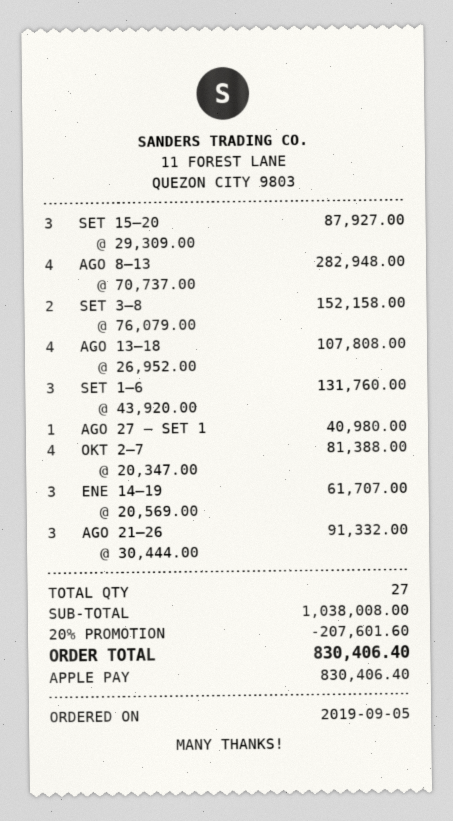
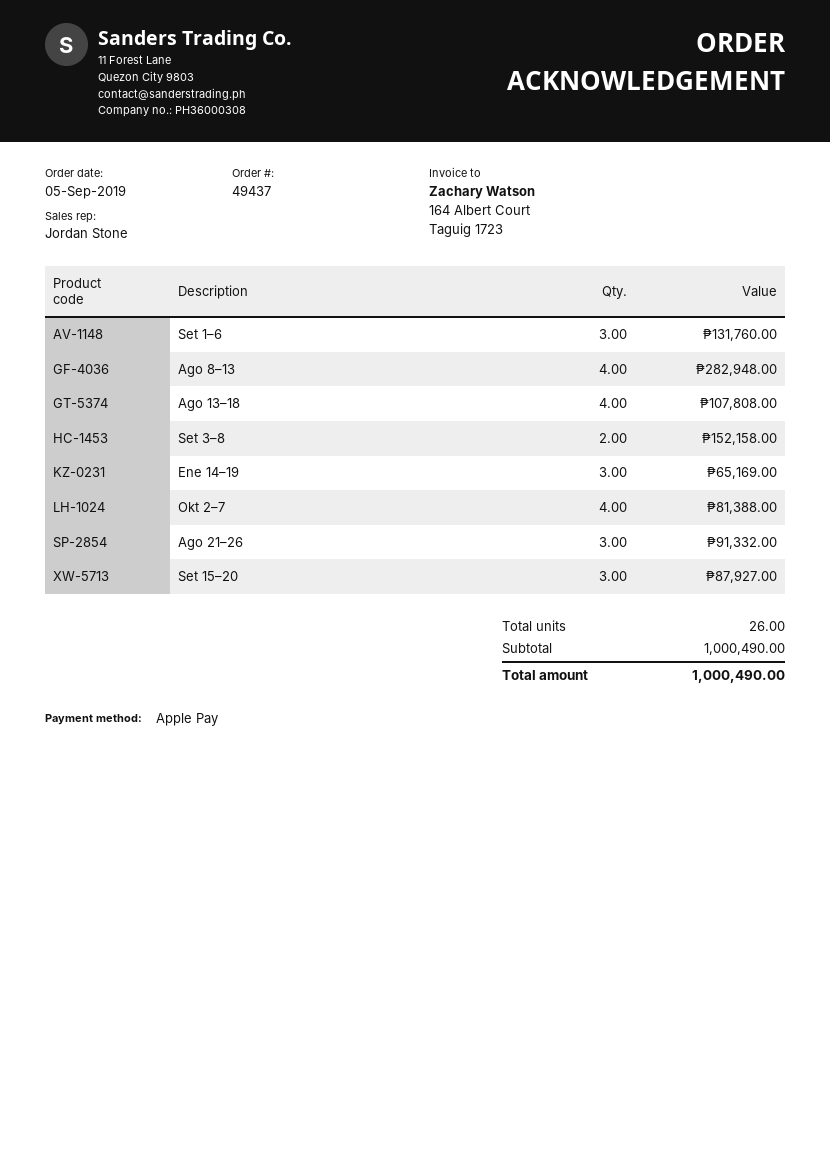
AGO 27 – SET 1: 1 for 40980.00 -> none
ENE 14–19: 3 for 61707.00 -> 3 for 65169.00
total quantity: 27 -> 26
subtotal: 1038008.00 -> 1000490.00
discount: 20% = 207601.60 -> none
total: 830406.40 -> 1000490.00

